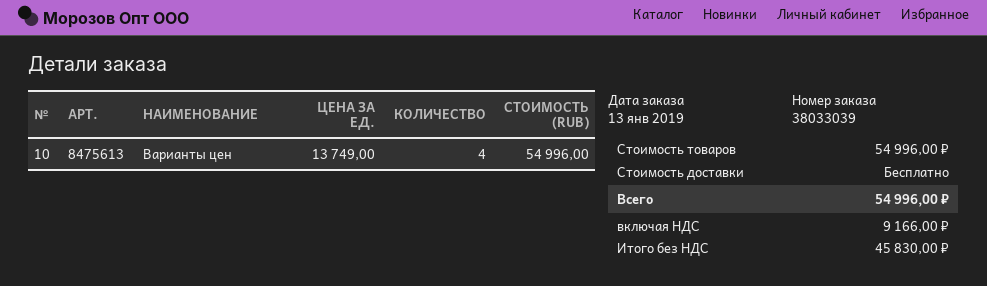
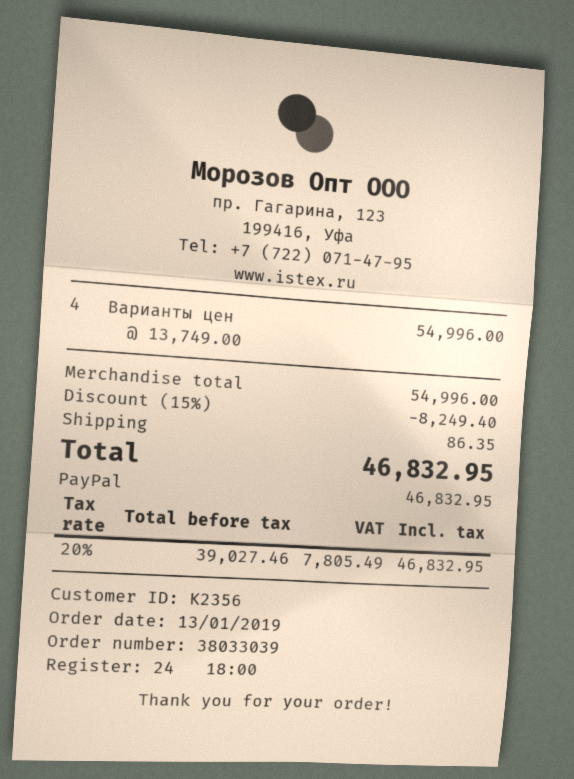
discount: none -> 15% = 8249.40
shipping: 0.00 -> 86.35
net: 45830.00 -> 39027.46
tax: 9166.00 -> 7805.49
total: 54996.00 -> 46832.95

